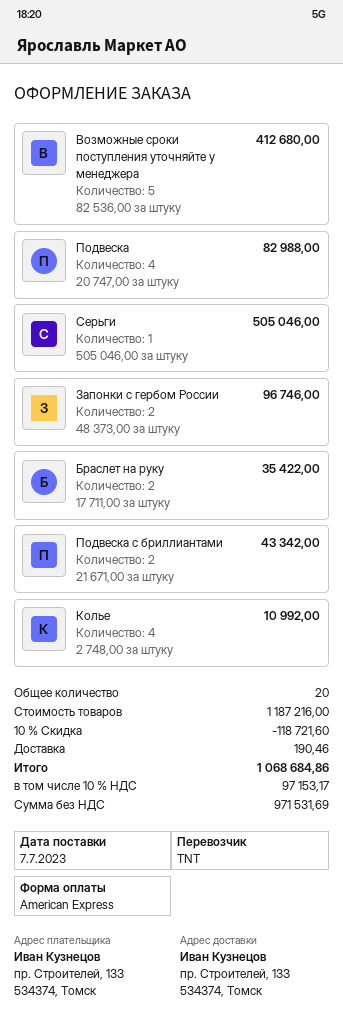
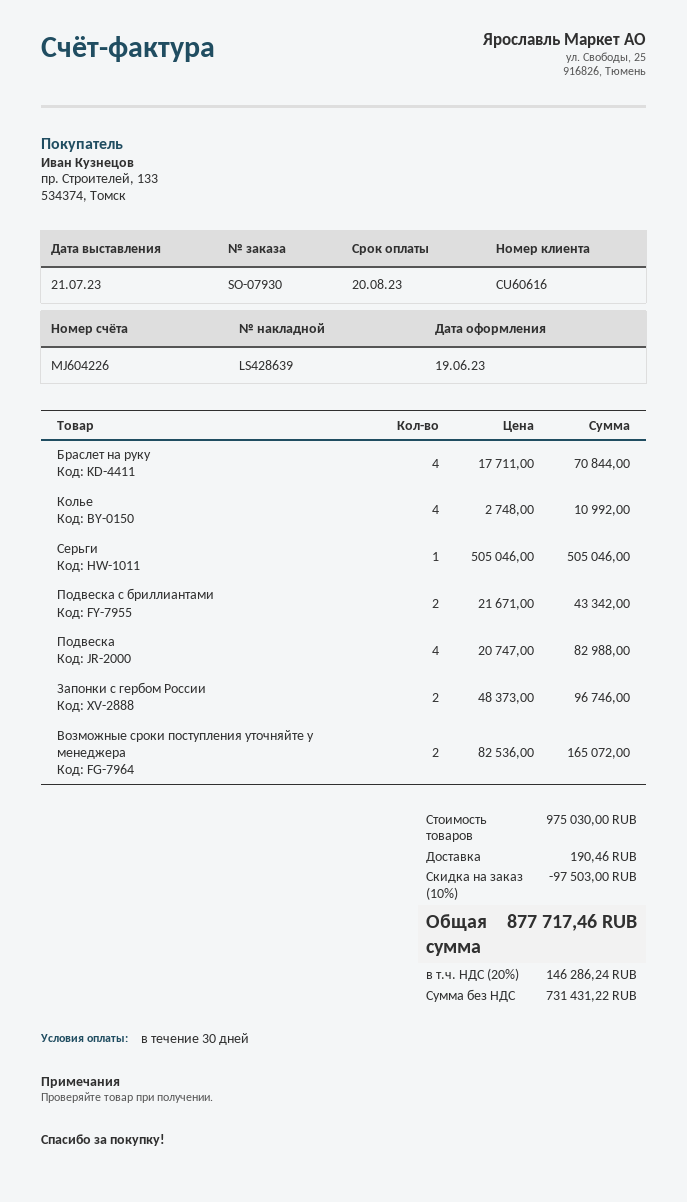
Возможные сроки поступления уточняйте у менеджера: 5 x 82536.00 = 412680.00 -> 2 x 82536.00 = 165072.00
Браслет на руку: 2 x 17711.00 = 35422.00 -> 4 x 17711.00 = 70844.00
subtotal: 1187216.00 -> 975030.00
discount: 10% = 118721.60 -> 10% = 97503.00
net: 971531.69 -> 731431.22
tax: 10% = 97153.17 -> 20% = 146286.24
total: 1068684.86 -> 877717.46

